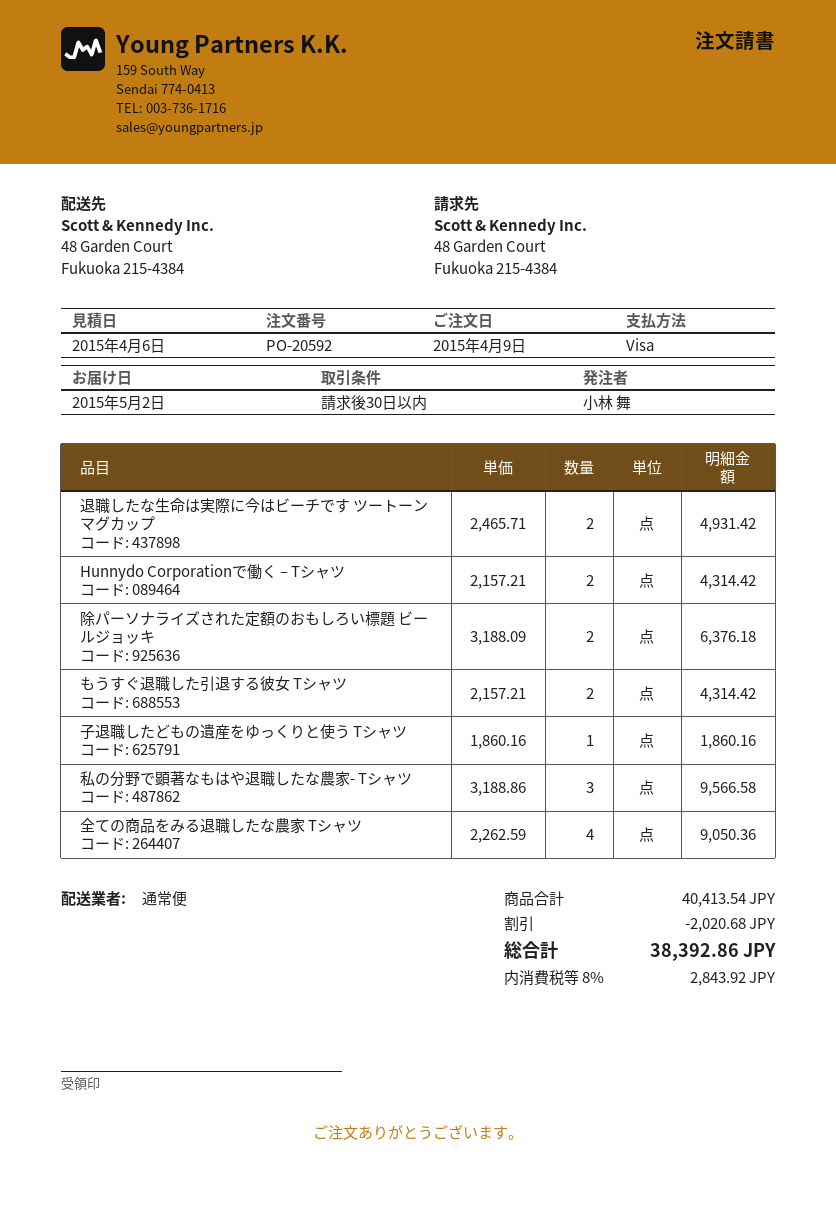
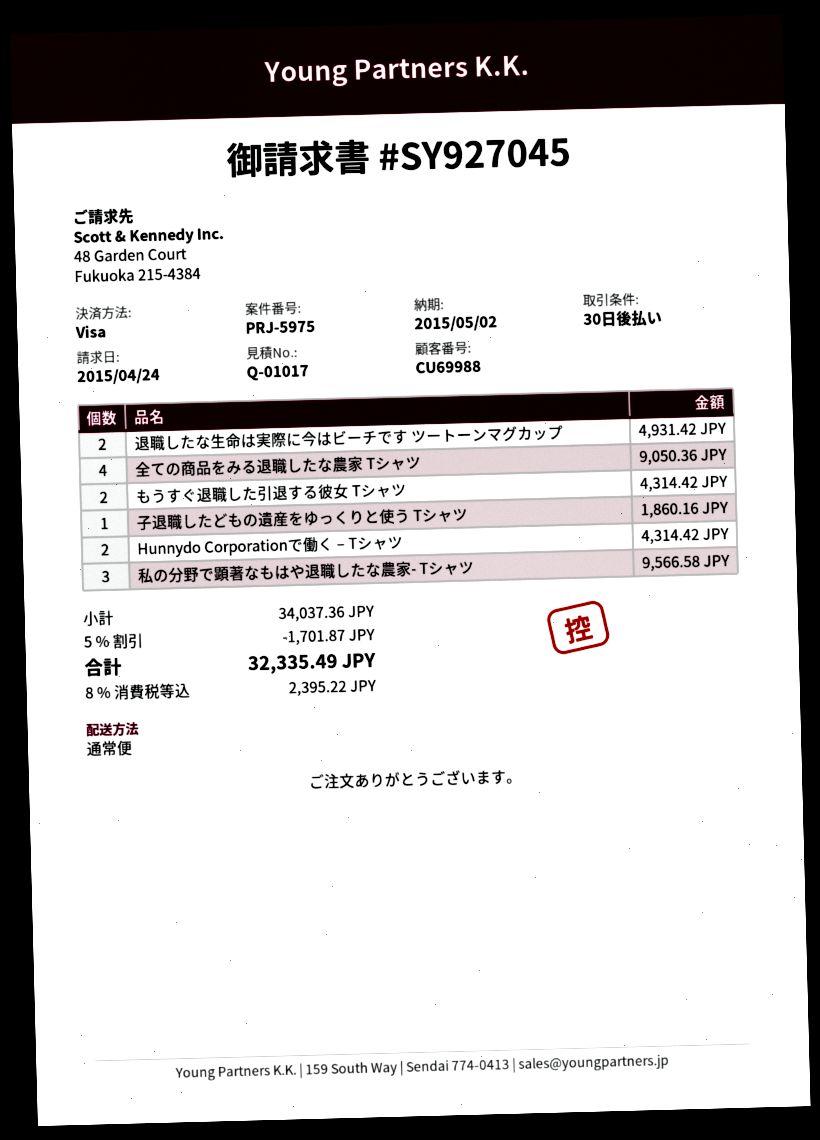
除パーソナライズされた定額のおもしろい標題 ビールジョッキ: 2 for 6376.18 -> none
subtotal: 40413.54 -> 34037.36
discount: 2020.68 -> 1701.87
tax: 8% = 2843.92 -> 8% = 2395.22
total: 38392.86 -> 32335.49

